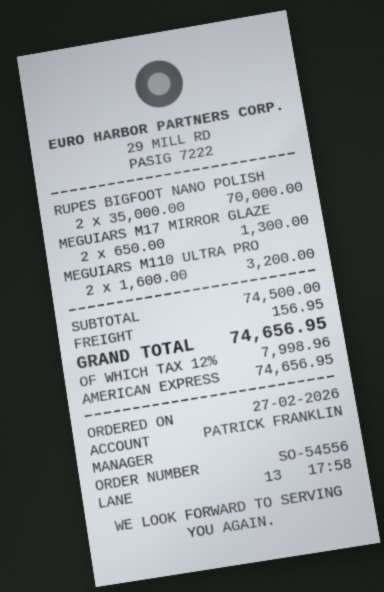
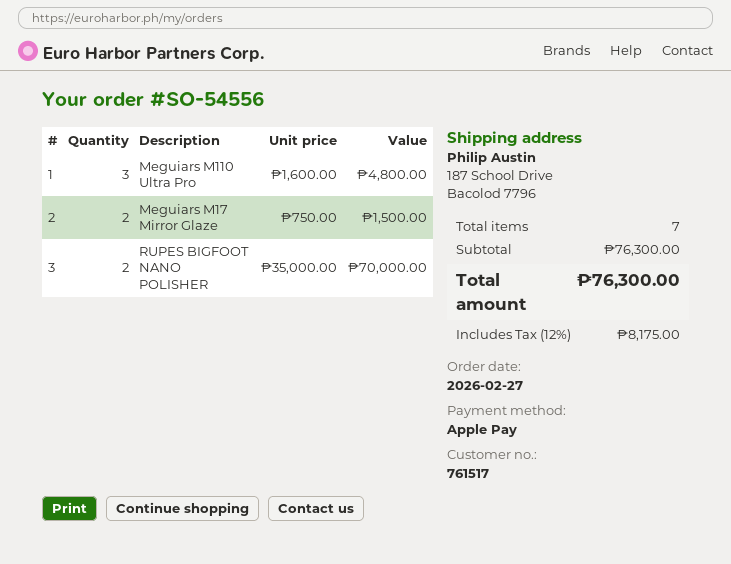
payment method: American Express -> Apple Pay
MEGUIARS M17 MIRROR GLAZE: 2 x 650.00 = 1300.00 -> 2 x 750.00 = 1500.00
MEGUIARS M110 ULTRA PRO: 2 x 1600.00 = 3200.00 -> 3 x 1600.00 = 4800.00
subtotal: 74500.00 -> 76300.00
shipping: 156.95 -> none
tax: 12% = 7998.96 -> 12% = 8175.00
total: 74656.95 -> 76300.00

